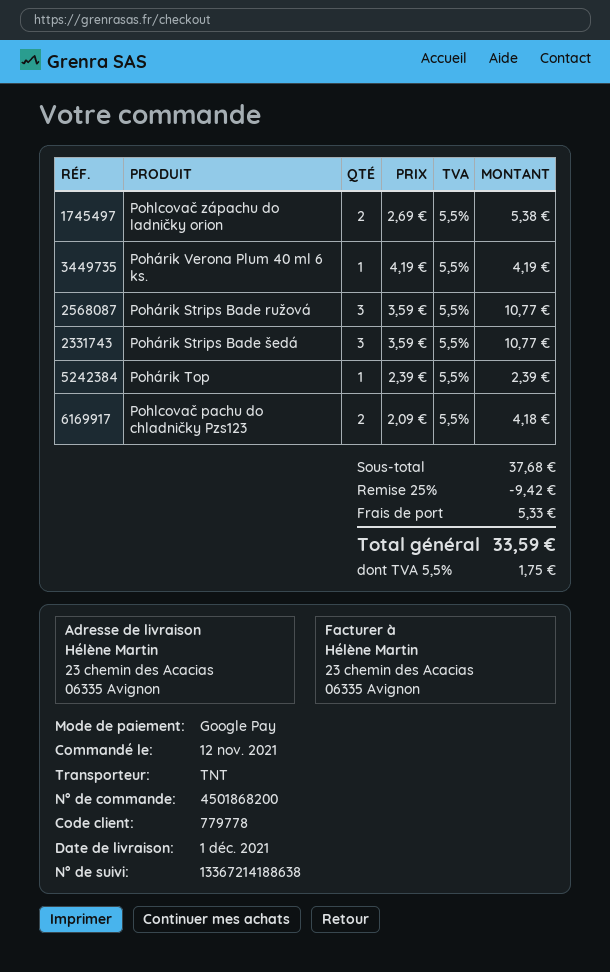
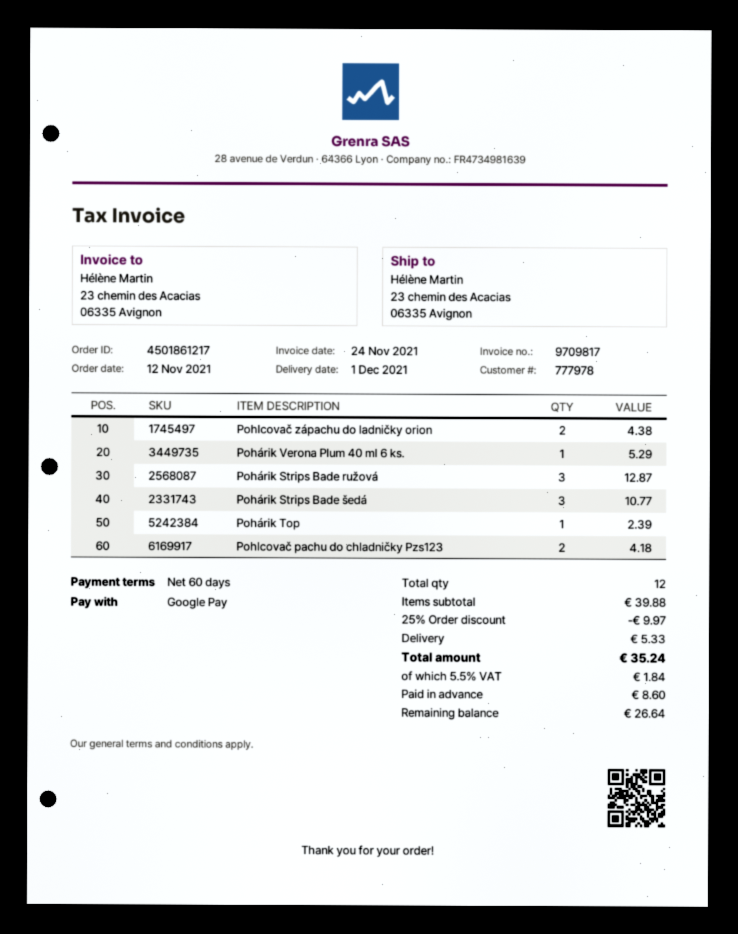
order number: 4501868200 -> 4501861217
customer number: 779778 -> 777978
Pohlcovač zápachu do ladničky orion: 2 for 5.38 -> 2 for 4.38
Pohárik Verona Plum 40 ml 6 ks.: 1 for 4.19 -> 1 for 5.29
Pohárik Strips Bade ružová: 3 for 10.77 -> 3 for 12.87
subtotal: 37.68 -> 39.88
discount: 25% = 9.42 -> 25% = 9.97
tax: 5.5% = 1.75 -> 5.5% = 1.84
total: 33.59 -> 35.24

